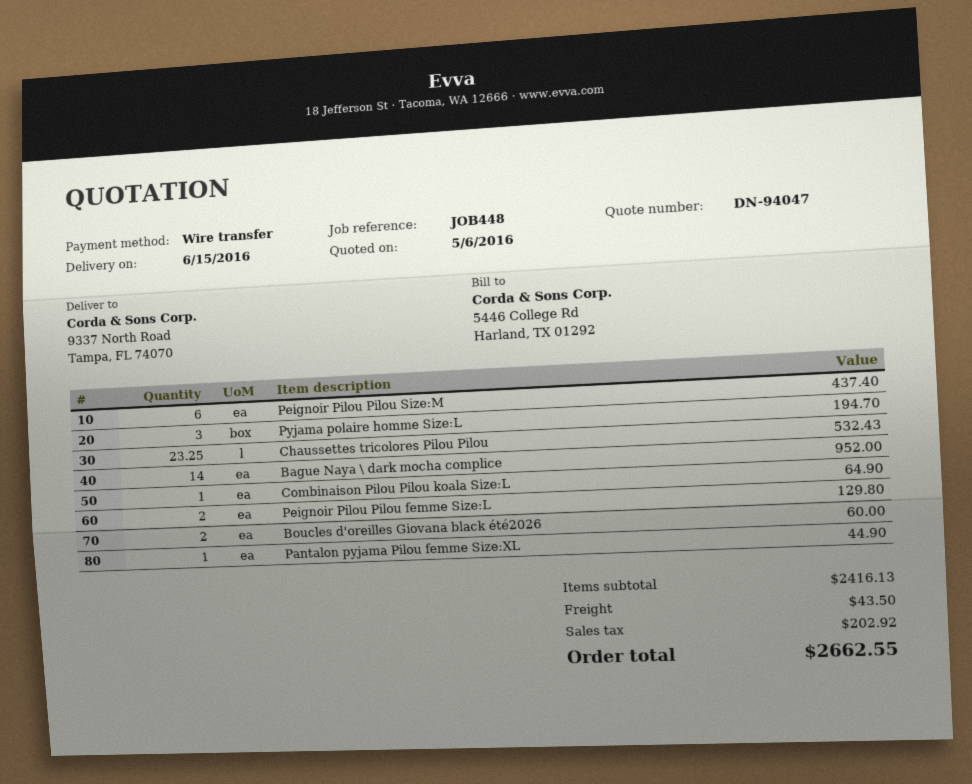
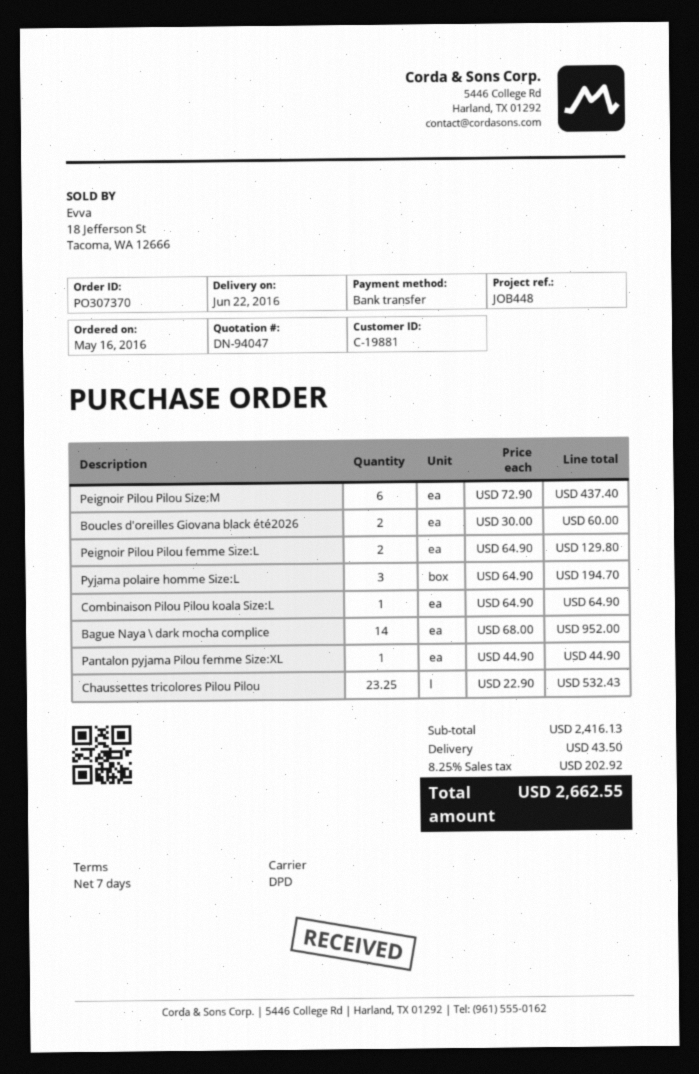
delivery date: 2016-06-15 -> 2016-06-22

